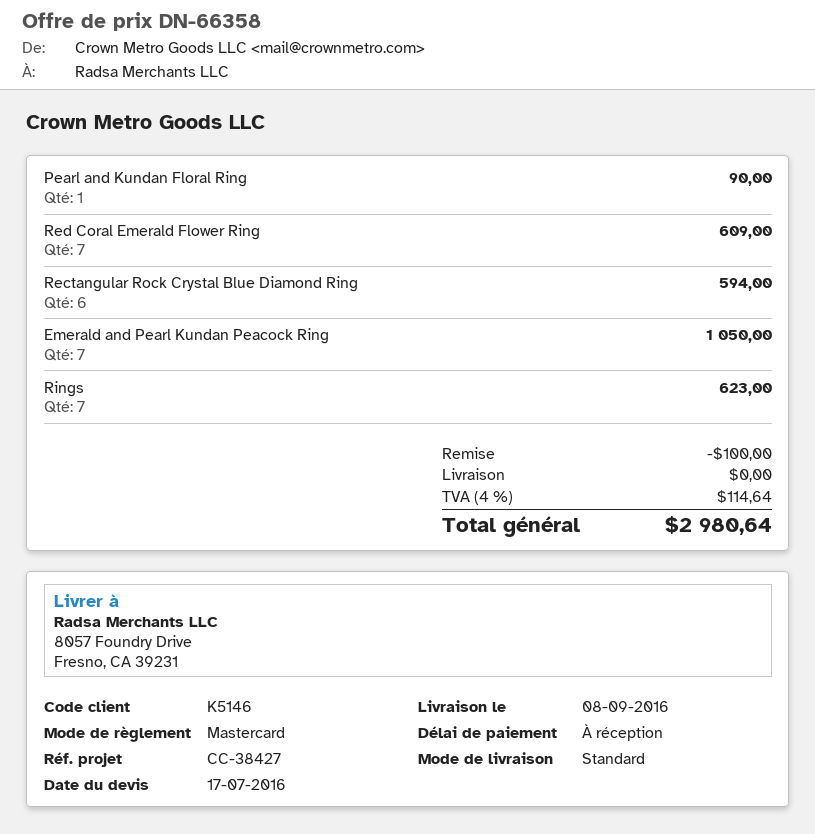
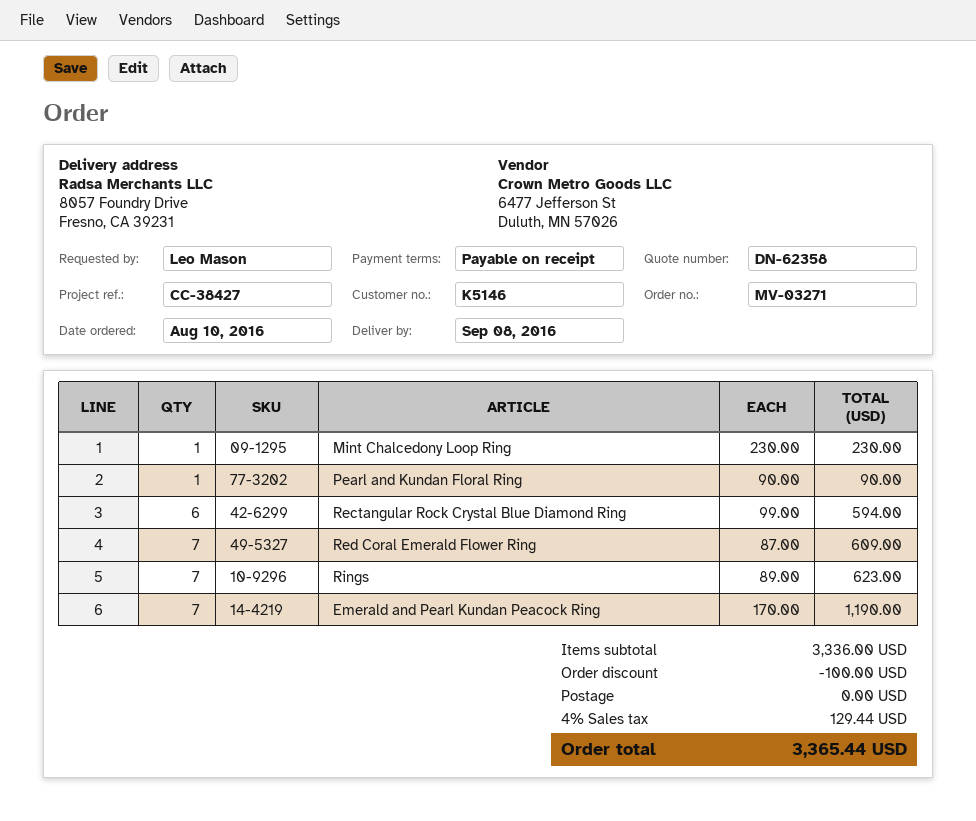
quote number: DN-66358 -> DN-62358
Emerald and Pearl Kundan Peacock Ring: 7 for 1050.00 -> 7 for 1190.00
Mint Chalcedony Loop Ring: none -> 1 for 230.00
tax: 4% = 114.64 -> 4% = 129.44
total: 2980.64 -> 3365.44

